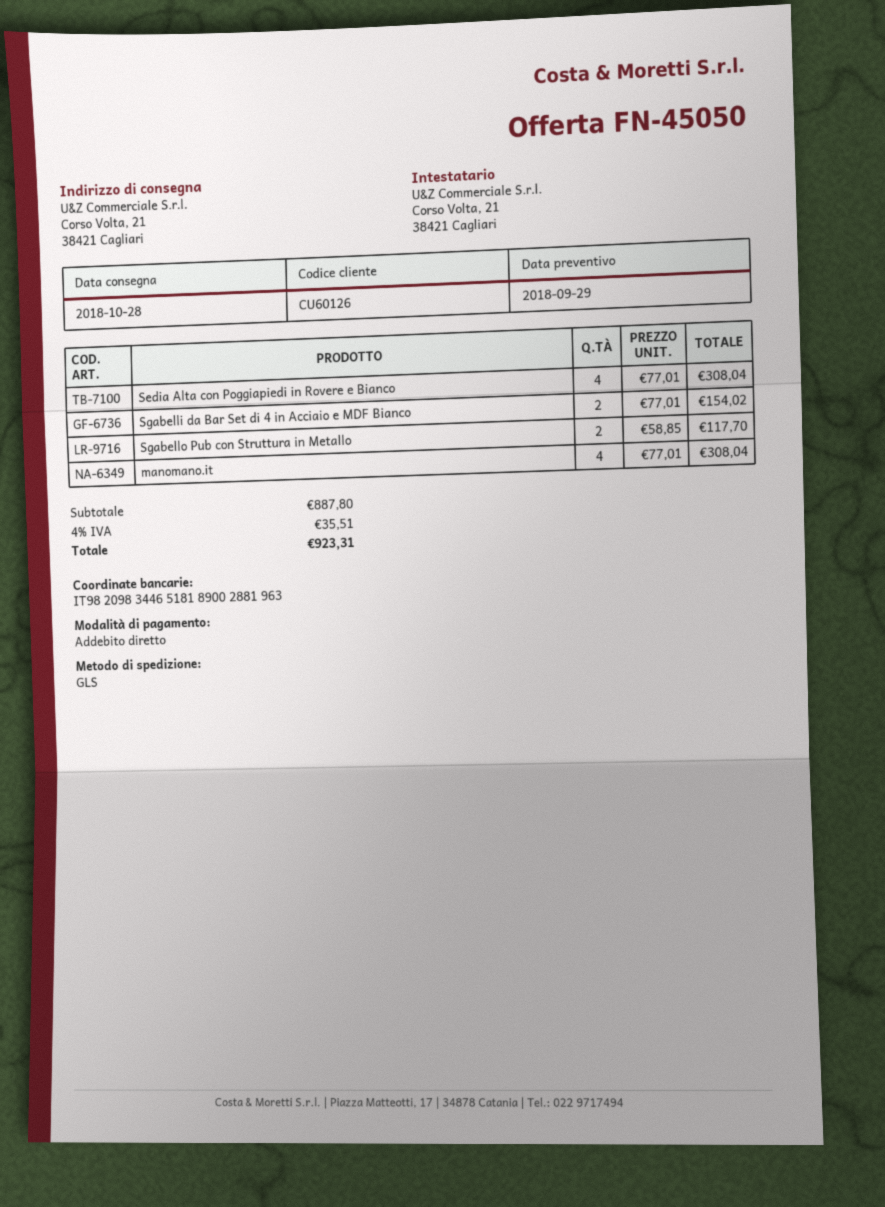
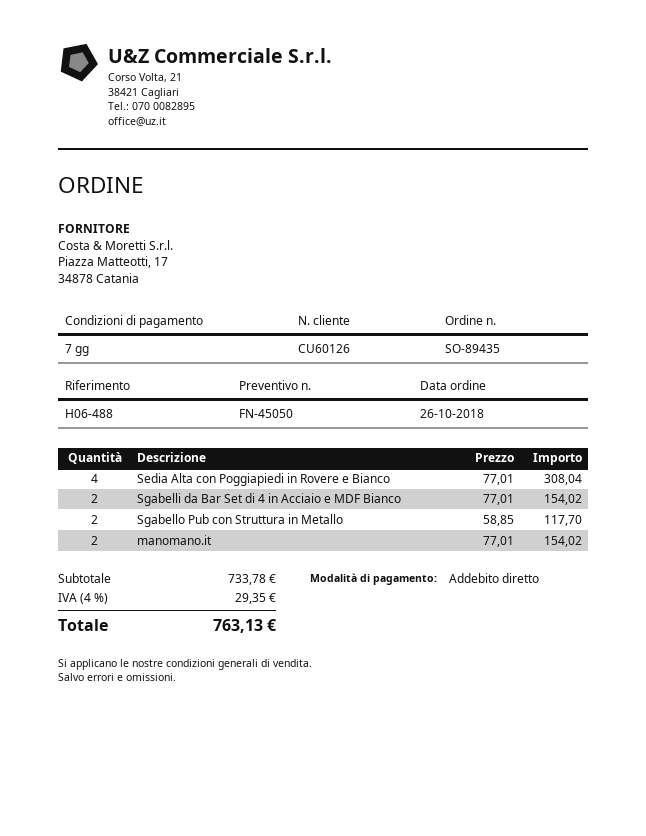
manomano.it: 4 x 77.01 = 308.04 -> 2 x 77.01 = 154.02
subtotal: 887.80 -> 733.78
tax: 4% = 35.51 -> 4% = 29.35
total: 923.31 -> 763.13

